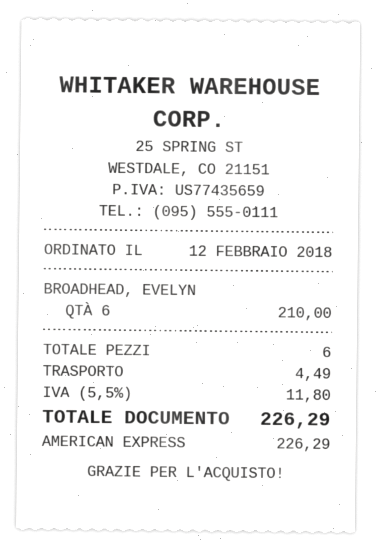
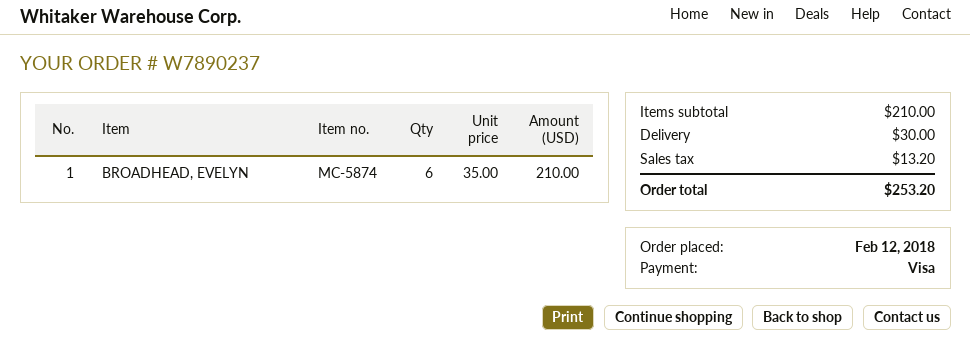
payment method: American Express -> Visa
shipping: 4.49 -> 30.00
tax: 11.80 -> 13.20
total: 226.29 -> 253.20

